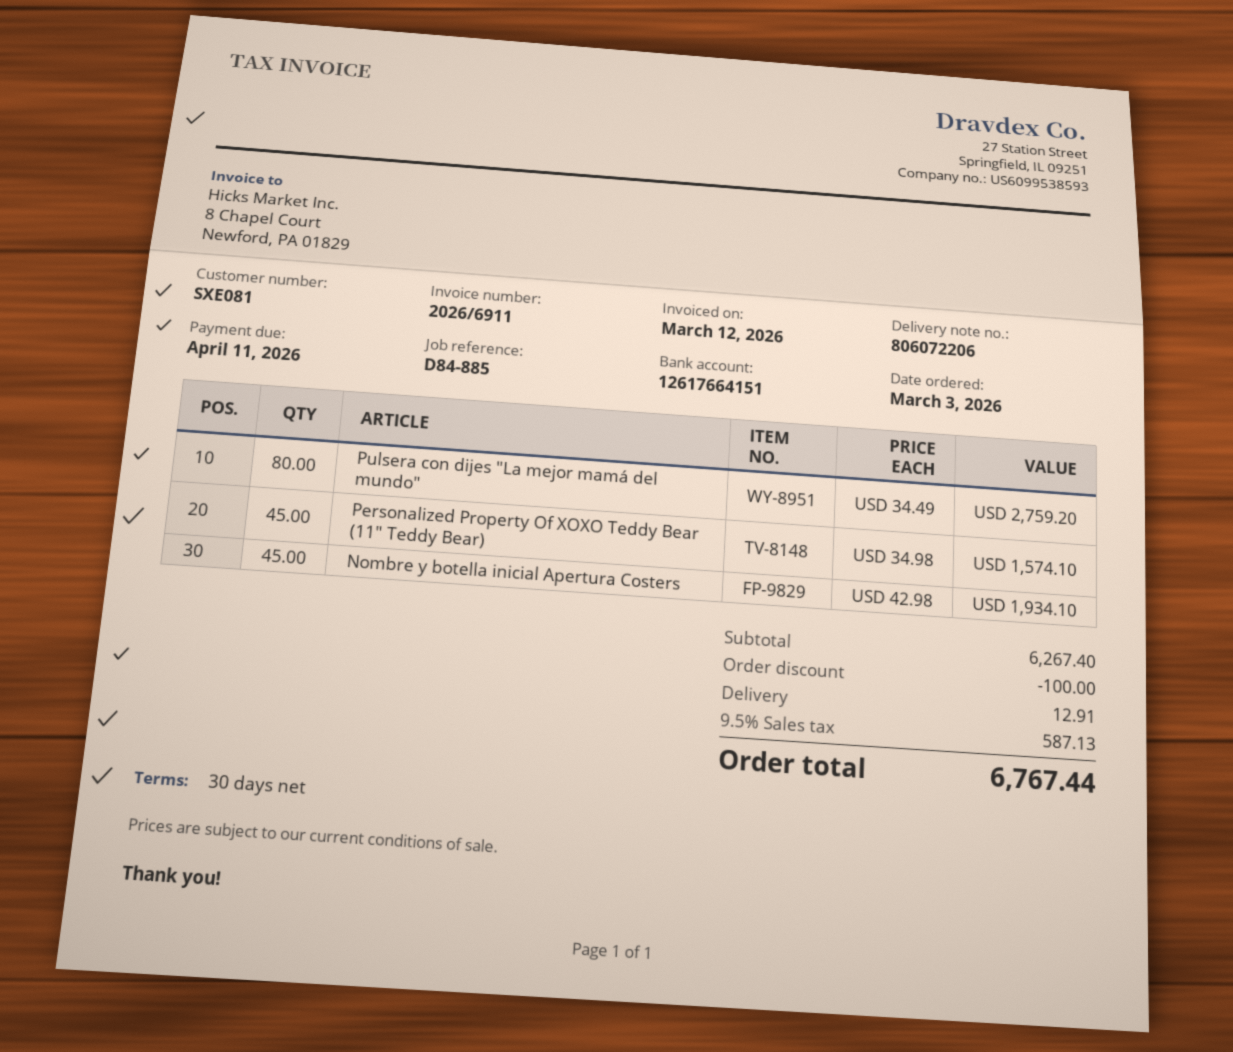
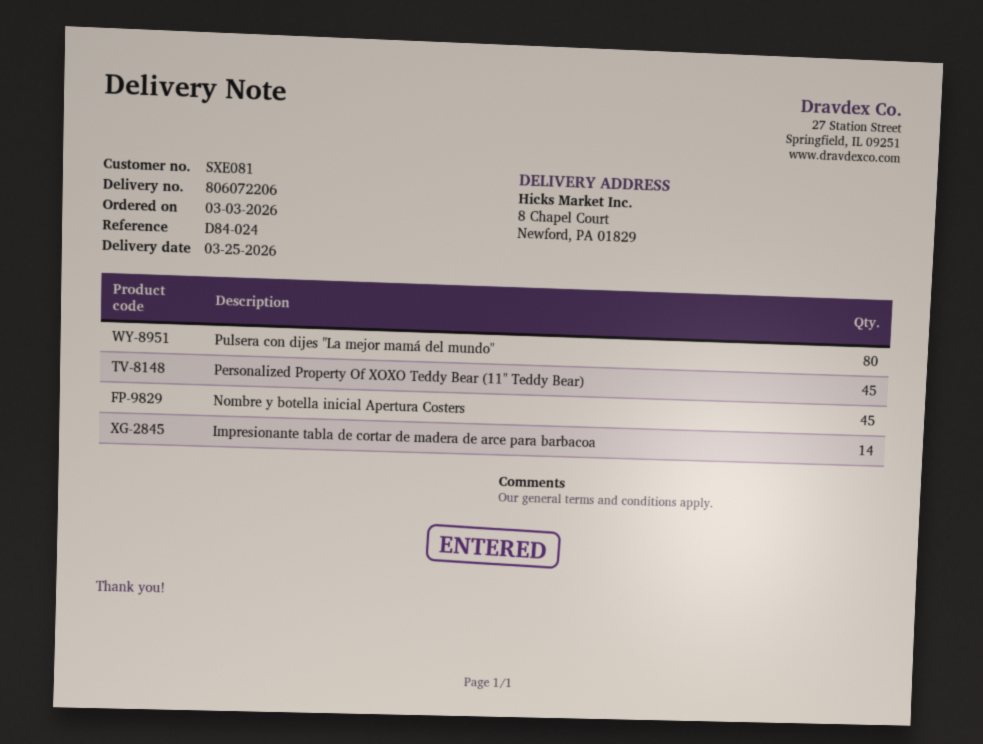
reference: D84-885 -> D84-024
Impresionante tabla de cortar de madera de arce para barbacoa: none -> 14

